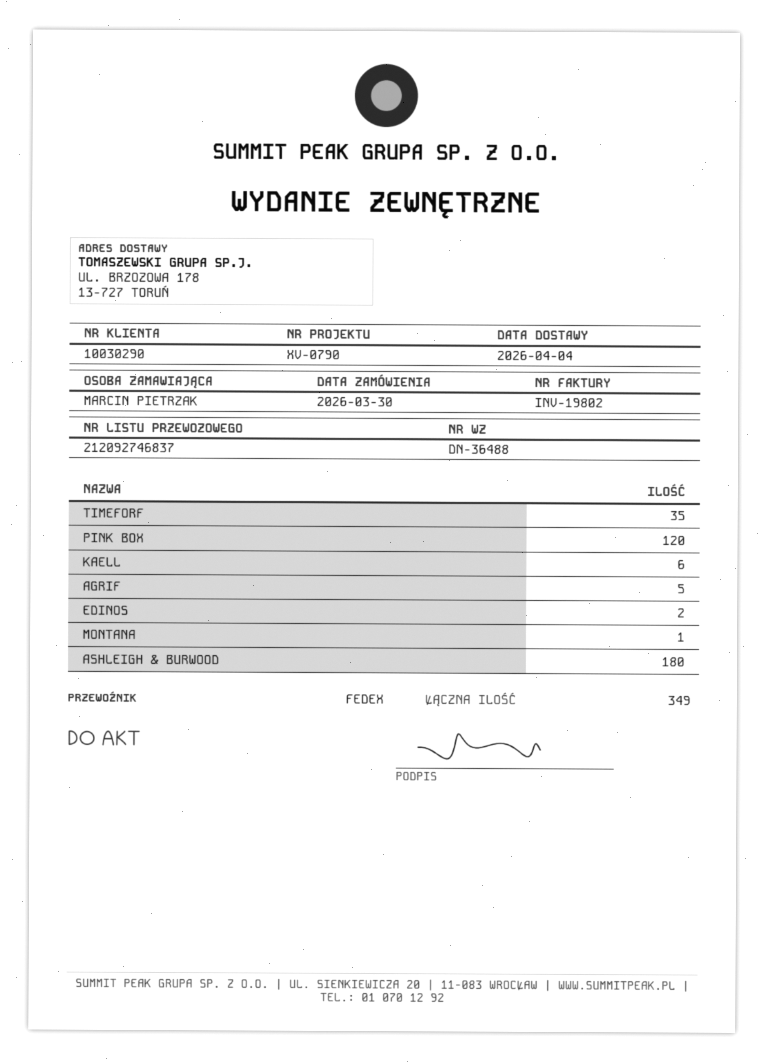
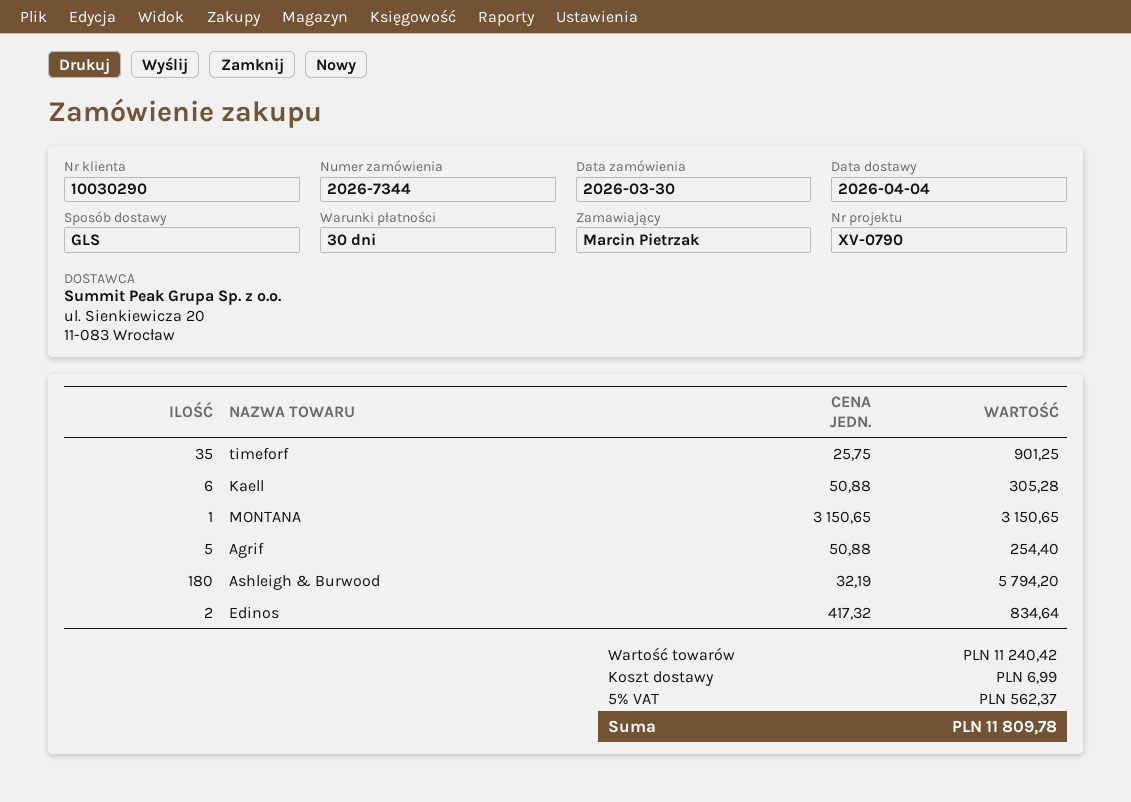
shipping method: FedEx -> GLS
PINK BOX: 120 -> none

